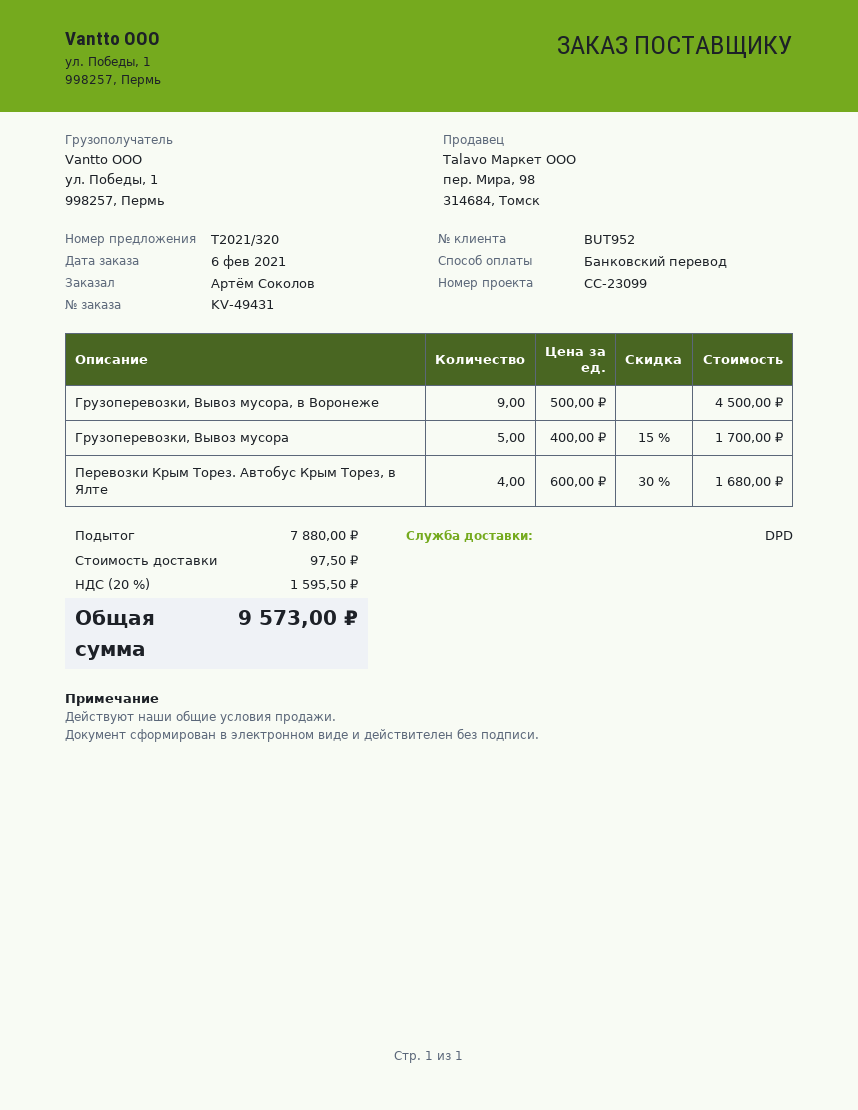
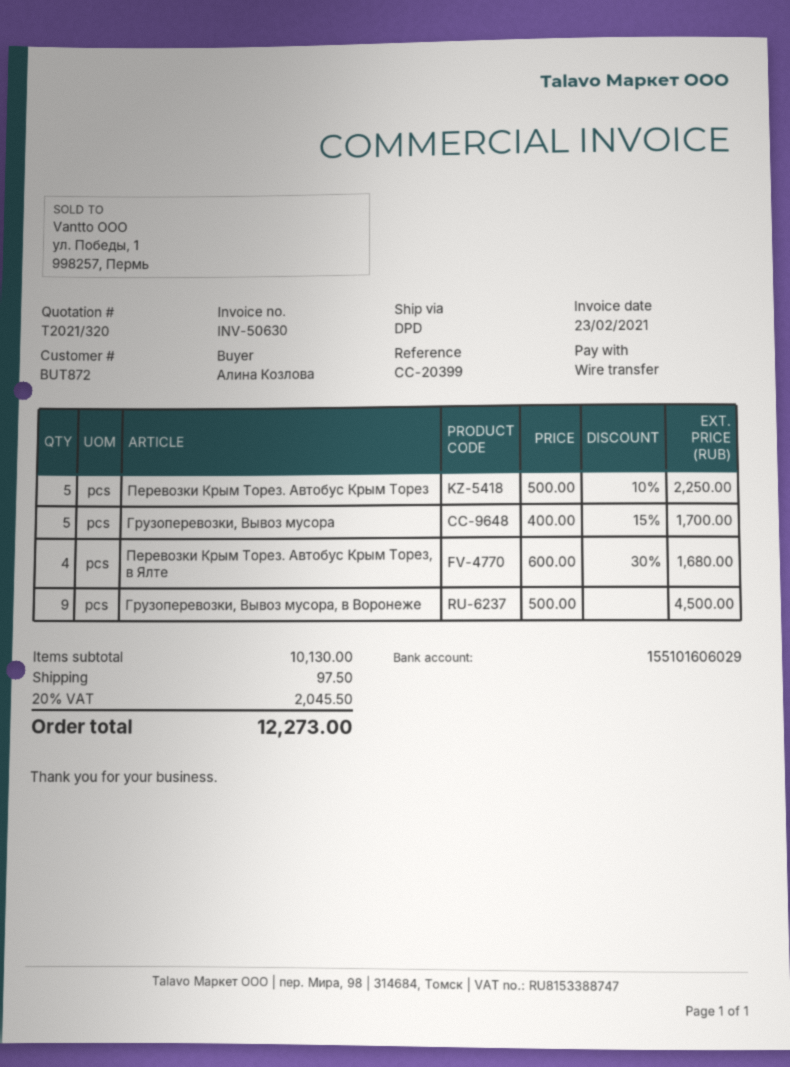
customer number: BUT952 -> BUT872
reference: CC-23099 -> CC-20399
ordered by: Артём Соколов -> Алина Козлова
Перевозки Крым Торез. Автобус Крым Торез: none -> 5 x 500.00 - 10% = 2250.00
subtotal: 7880.00 -> 10130.00
tax: 20% = 1595.50 -> 20% = 2045.50
total: 9573.00 -> 12273.00

